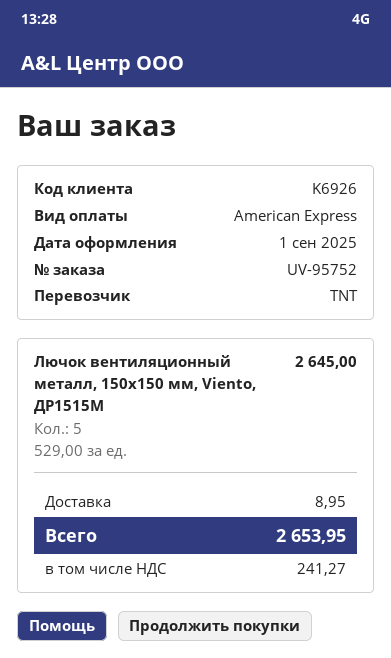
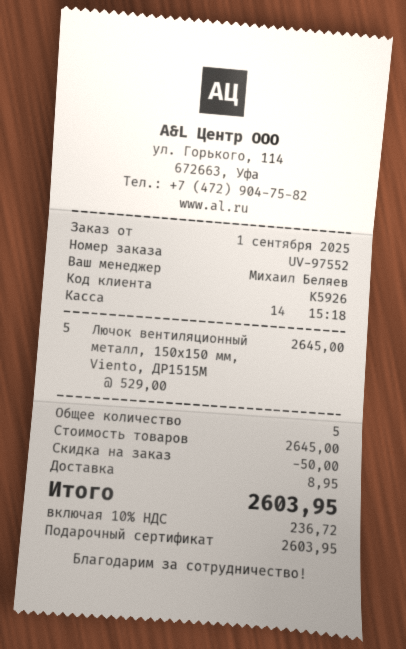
order number: UV-95752 -> UV-97552
customer number: K6926 -> K5926
payment method: American Express -> gift card
discount: none -> 50.00
tax: 241.27 -> 236.72
total: 2653.95 -> 2603.95

